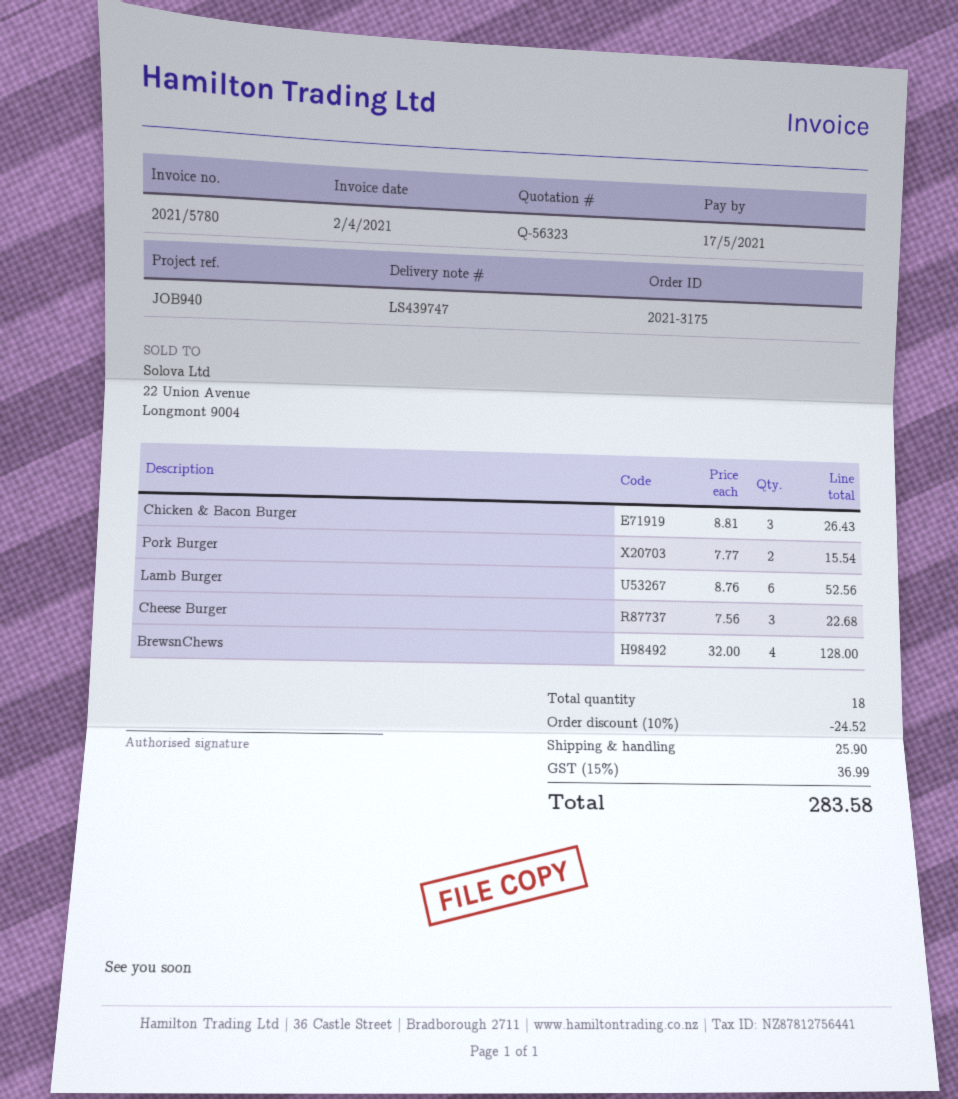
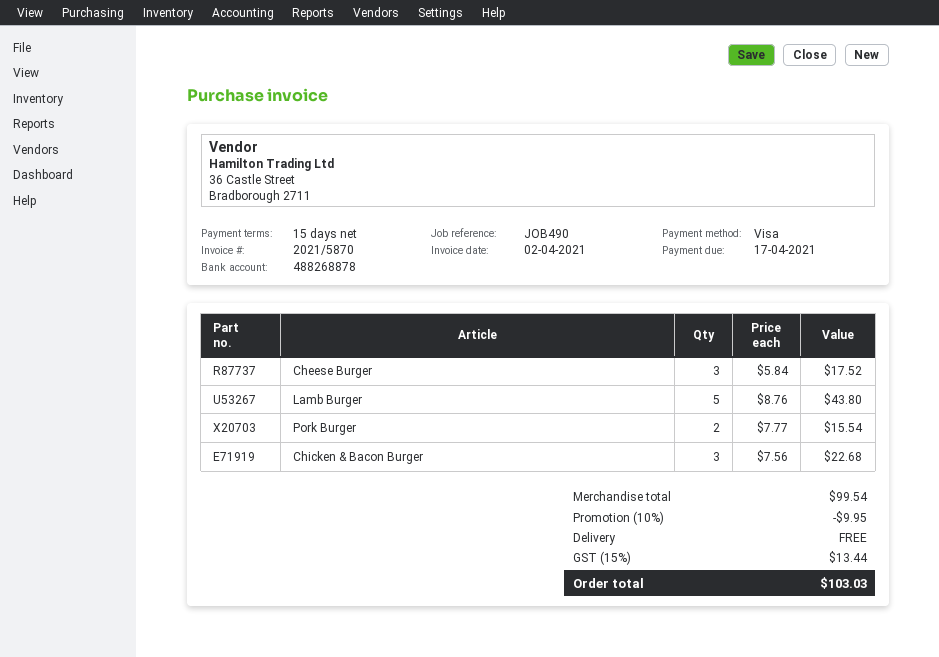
invoice number: 2021/5780 -> 2021/5870
due date: 2021-05-17 -> 2021-04-17
reference: JOB940 -> JOB490
Chicken & Bacon Burger: 3 x 8.81 = 26.43 -> 3 x 7.56 = 22.68
Lamb Burger: 6 x 8.76 = 52.56 -> 5 x 8.76 = 43.80
Cheese Burger: 3 x 7.56 = 22.68 -> 3 x 5.84 = 17.52
BrewsnChews: 4 x 32.00 = 128.00 -> none
discount: 10% = 24.52 -> 10% = 9.95
shipping: 25.90 -> 0.00
tax: 15% = 36.99 -> 15% = 13.44
total: 283.58 -> 103.03

